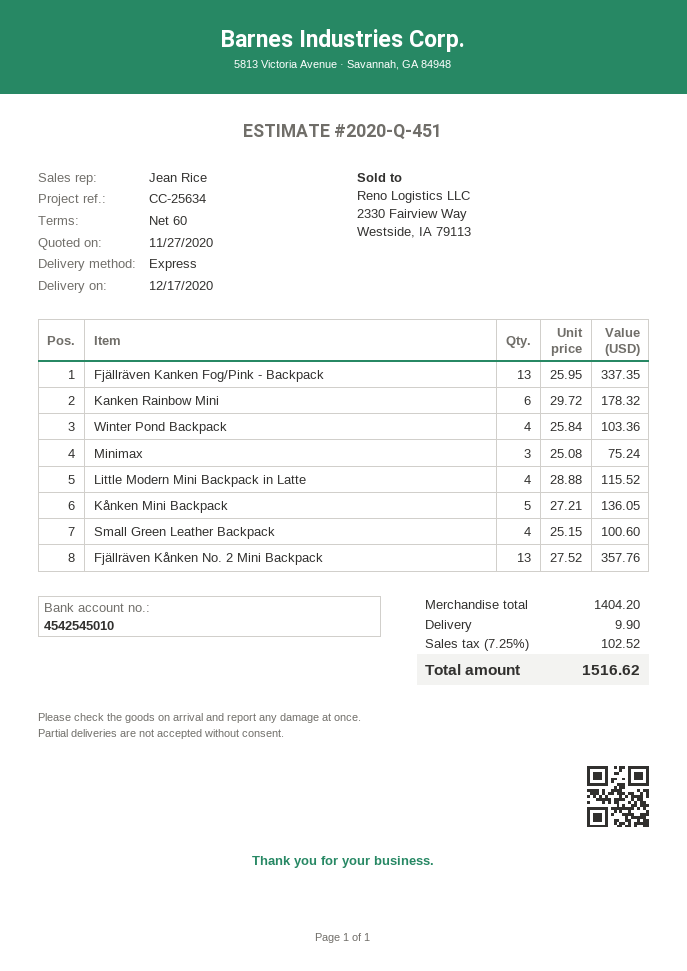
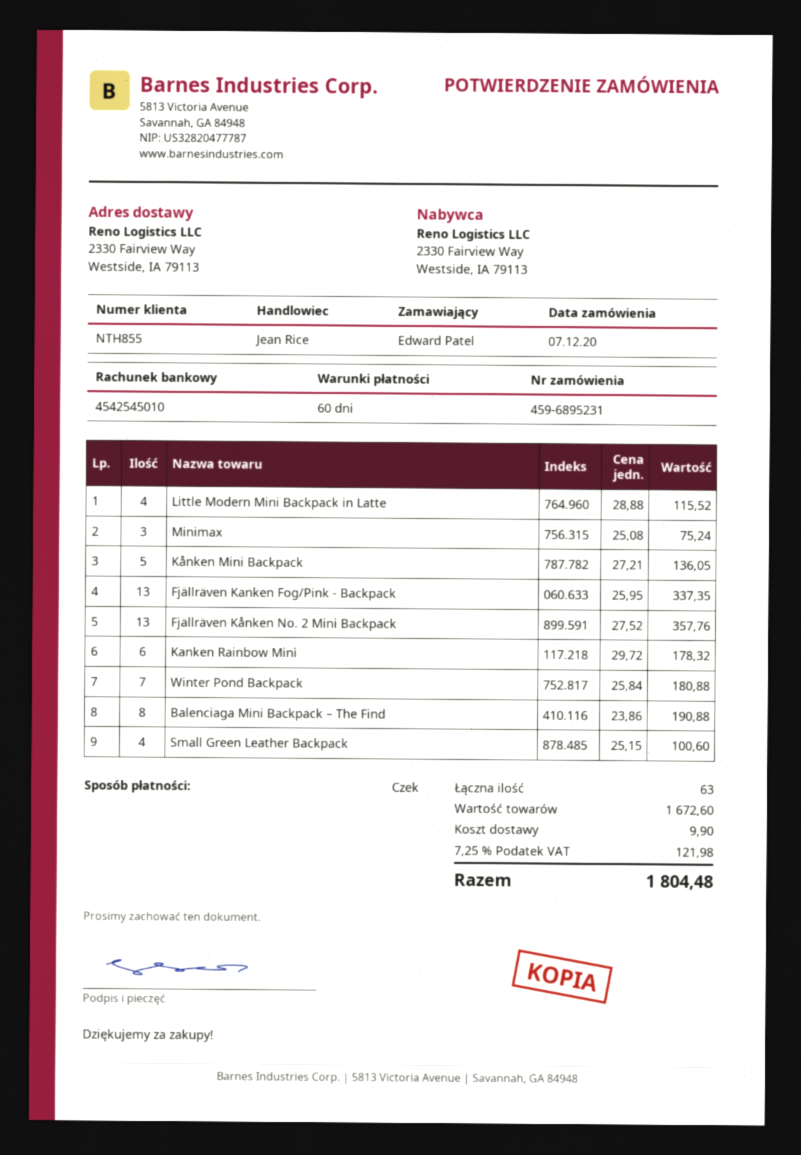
Winter Pond Backpack: 4 x 25.84 = 103.36 -> 7 x 25.84 = 180.88
Balenciaga Mini Backpack – The Find: none -> 8 x 23.86 = 190.88
subtotal: 1404.20 -> 1672.60
tax: 7.25% = 102.52 -> 7.25% = 121.98
total: 1516.62 -> 1804.48

